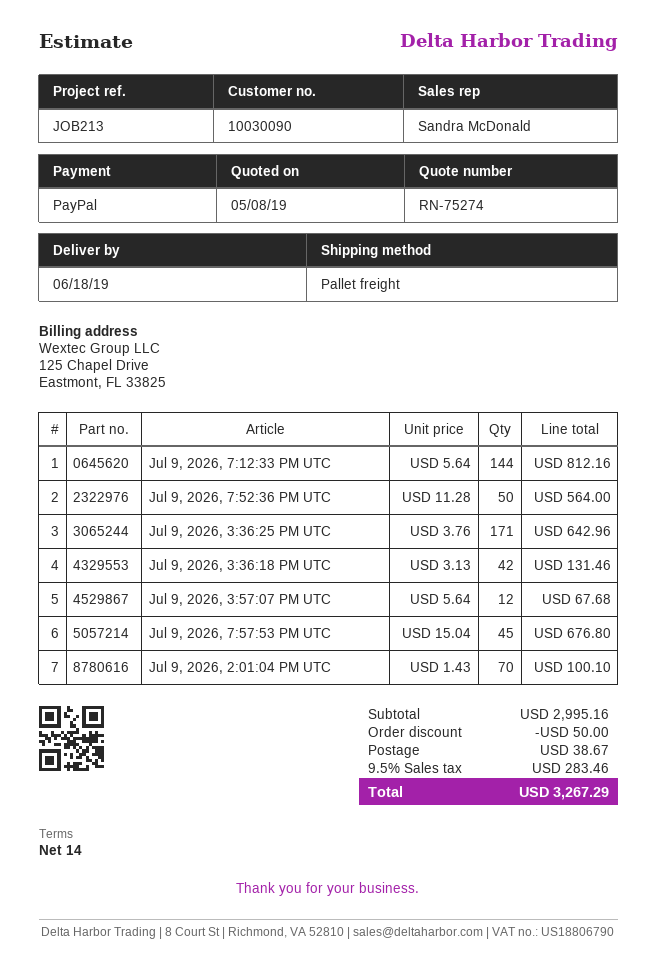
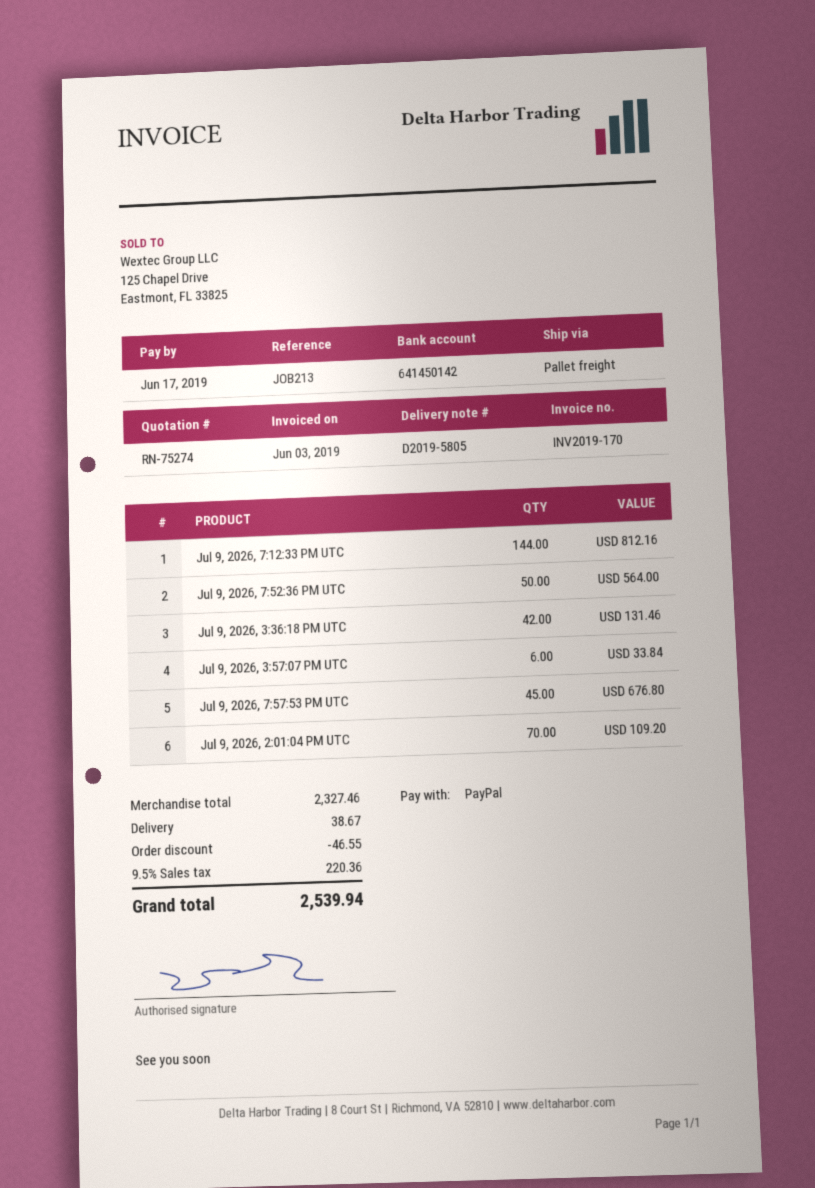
Jul 9, 2026, 3:36:25 PM UTC: 171 for 642.96 -> none
Jul 9, 2026, 3:57:07 PM UTC: 12 for 67.68 -> 6 for 33.84
Jul 9, 2026, 2:01:04 PM UTC: 70 for 100.10 -> 70 for 109.20
subtotal: 2995.16 -> 2327.46
discount: 50.00 -> 46.55
tax: 9.5% = 283.46 -> 9.5% = 220.36
total: 3267.29 -> 2539.94

